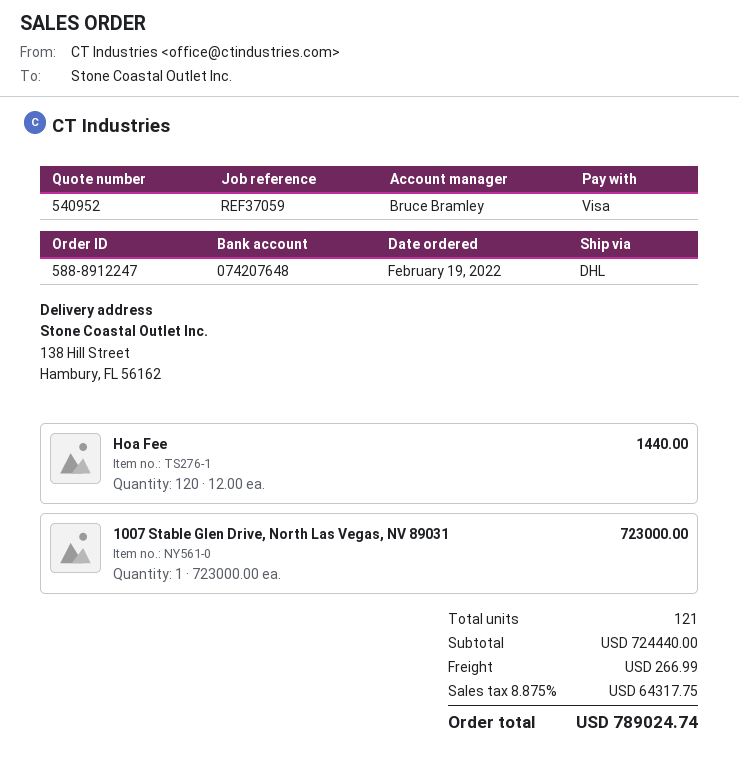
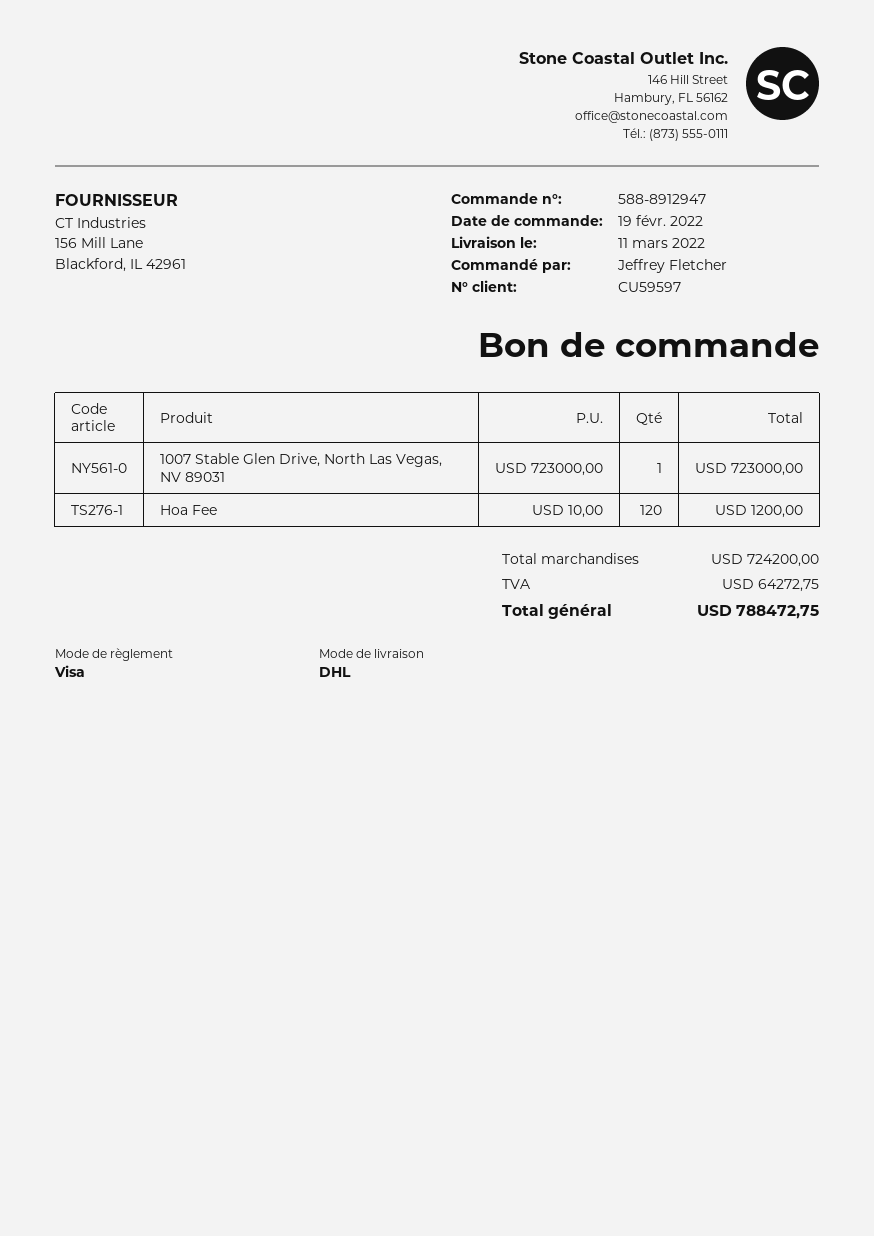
order number: 588-8912247 -> 588-8912947
Hoa Fee: 120 x 12.00 = 1440.00 -> 120 x 10.00 = 1200.00
subtotal: 724440.00 -> 724200.00
shipping: 266.99 -> none
tax: 64317.75 -> 64272.75
total: 789024.74 -> 788472.75

